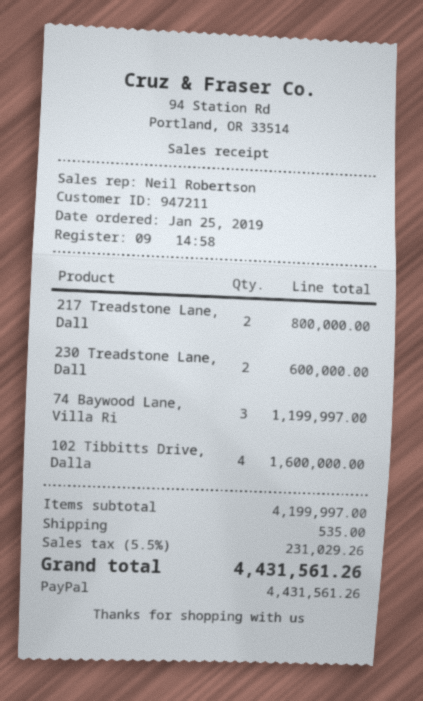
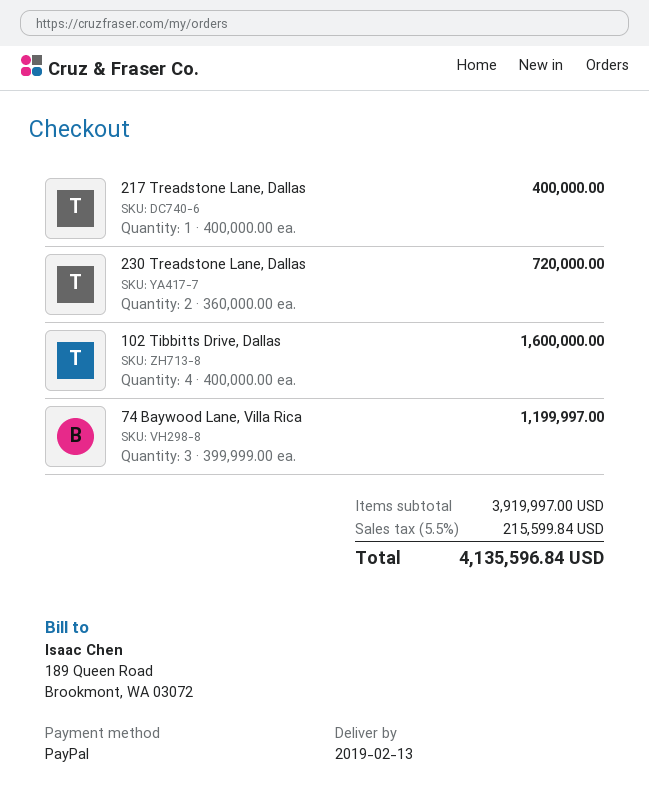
217 Treadstone Lane, Dall: 2 for 800000.00 -> 1 for 400000.00
230 Treadstone Lane, Dall: 2 for 600000.00 -> 2 for 720000.00
subtotal: 4199997.00 -> 3919997.00
shipping: 535.00 -> none
tax: 5.5% = 231029.26 -> 5.5% = 215599.84
total: 4431561.26 -> 4135596.84

